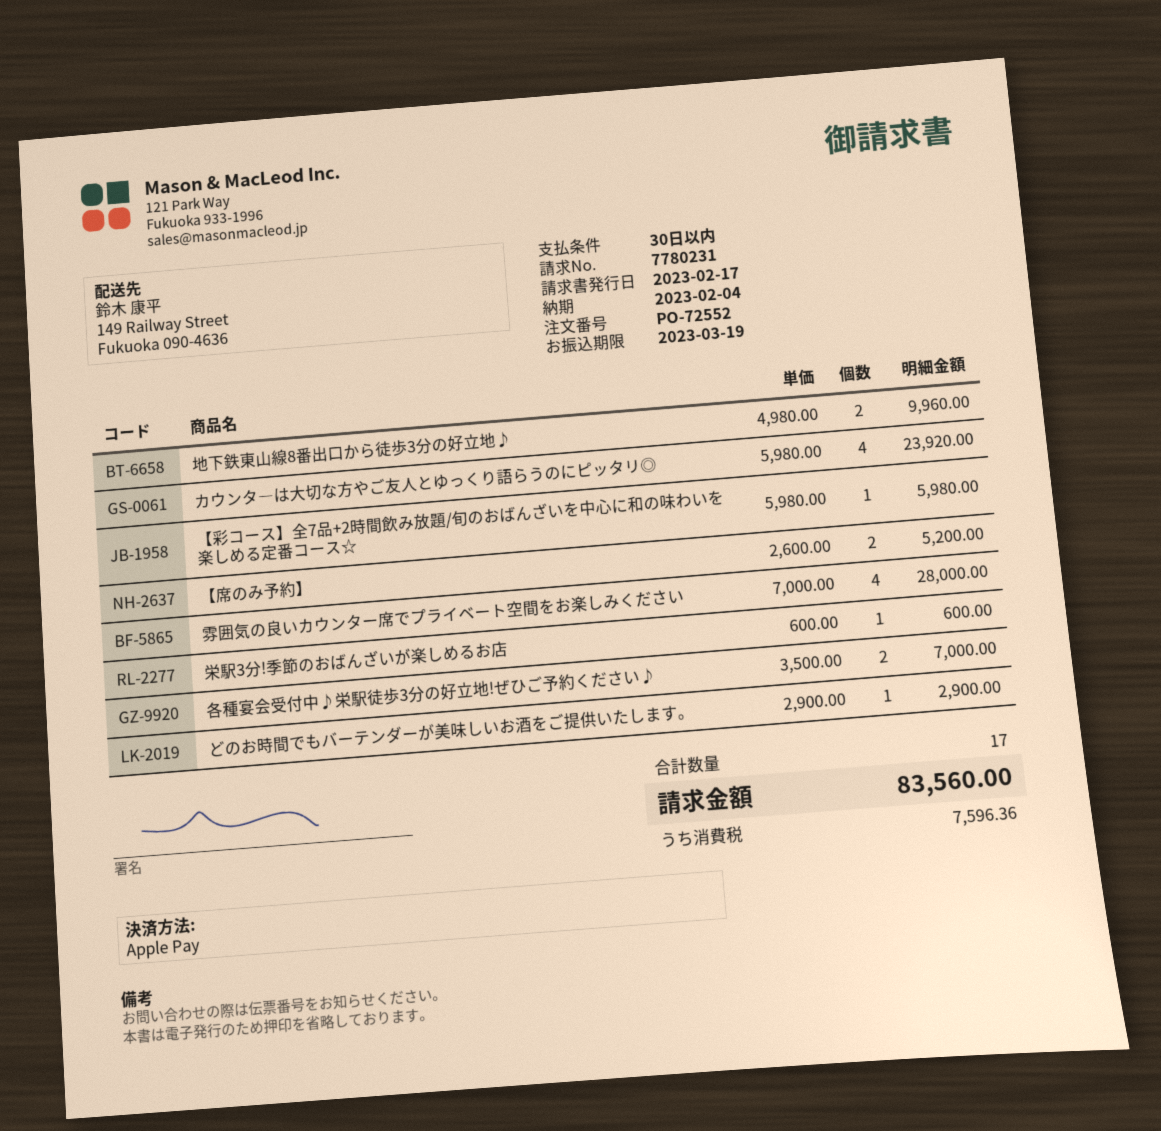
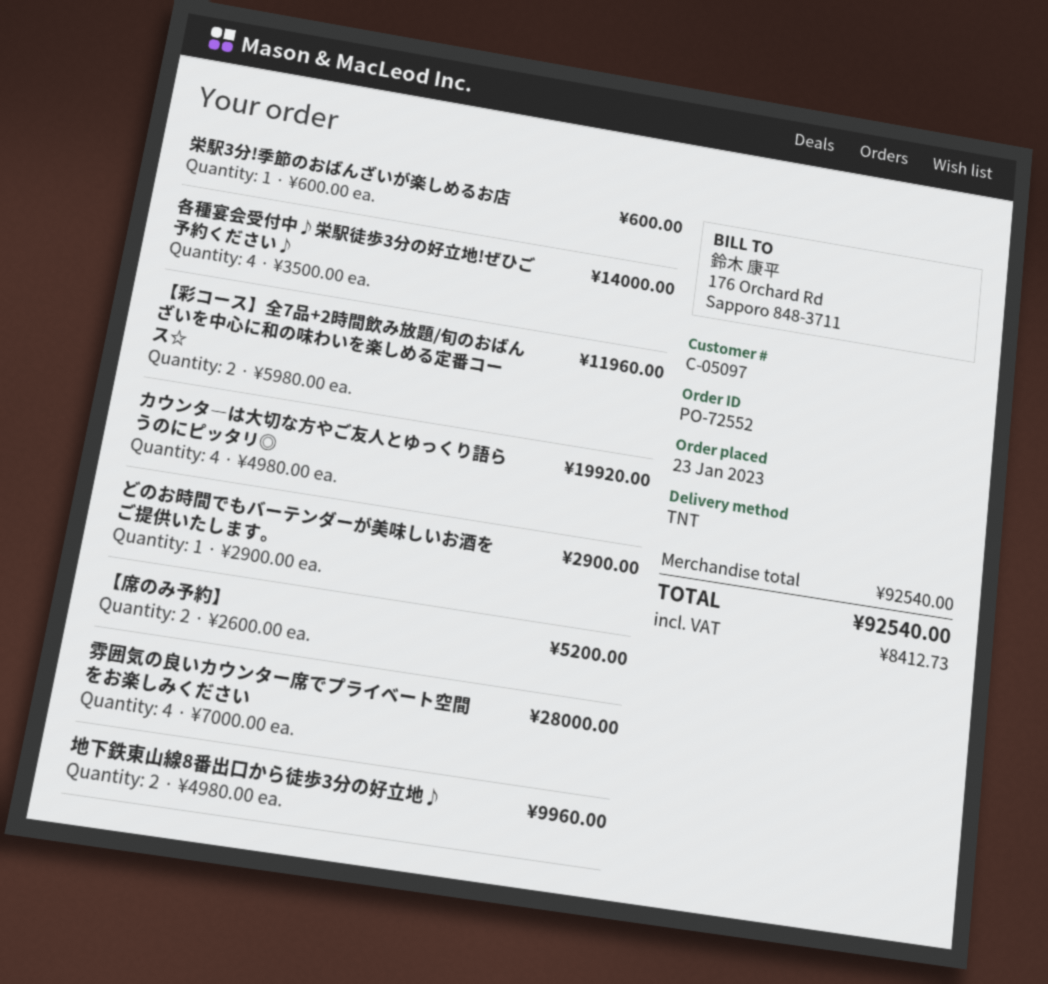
カウンタ―は大切な方やご友人とゆっくり語らうのにピッタリ◎: 4 x 5980.00 = 23920.00 -> 4 x 4980.00 = 19920.00
【彩コース】全7品+2時間飲み放題/旬のおばんざいを中心に和の味わいを楽しめる定番コース☆: 1 x 5980.00 = 5980.00 -> 2 x 5980.00 = 11960.00
各種宴会受付中♪栄駅徒歩3分の好立地!ぜひご予約ください♪: 2 x 3500.00 = 7000.00 -> 4 x 3500.00 = 14000.00
tax: 7596.36 -> 8412.73
total: 83560.00 -> 92540.00

